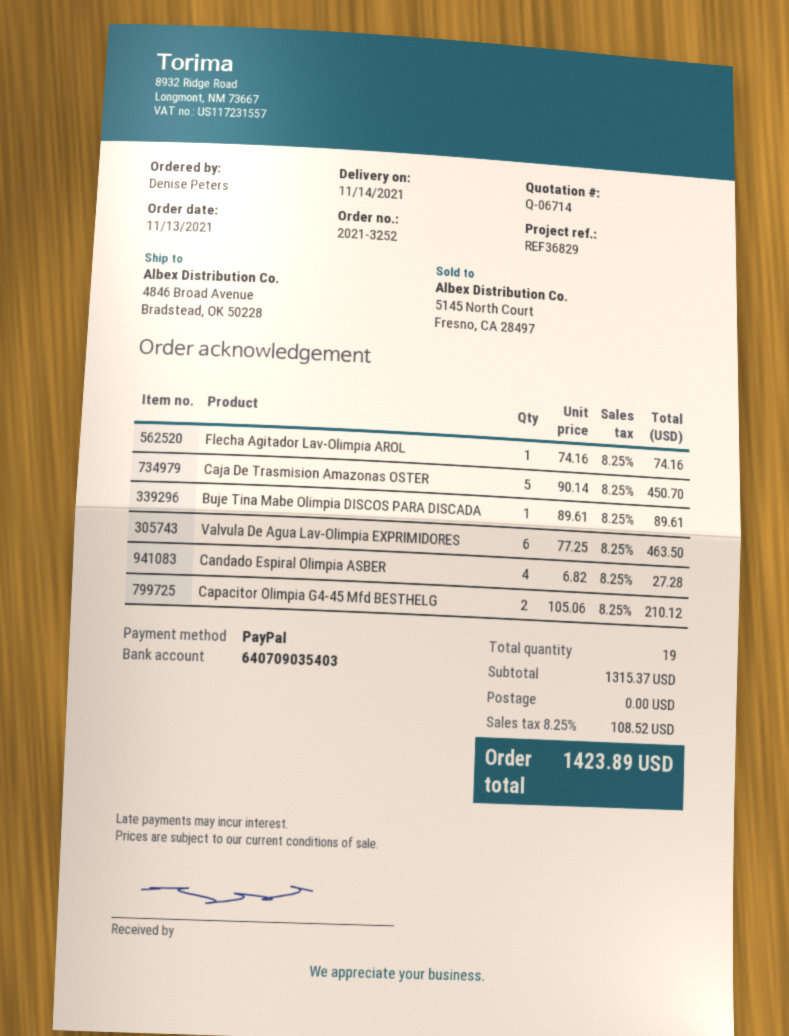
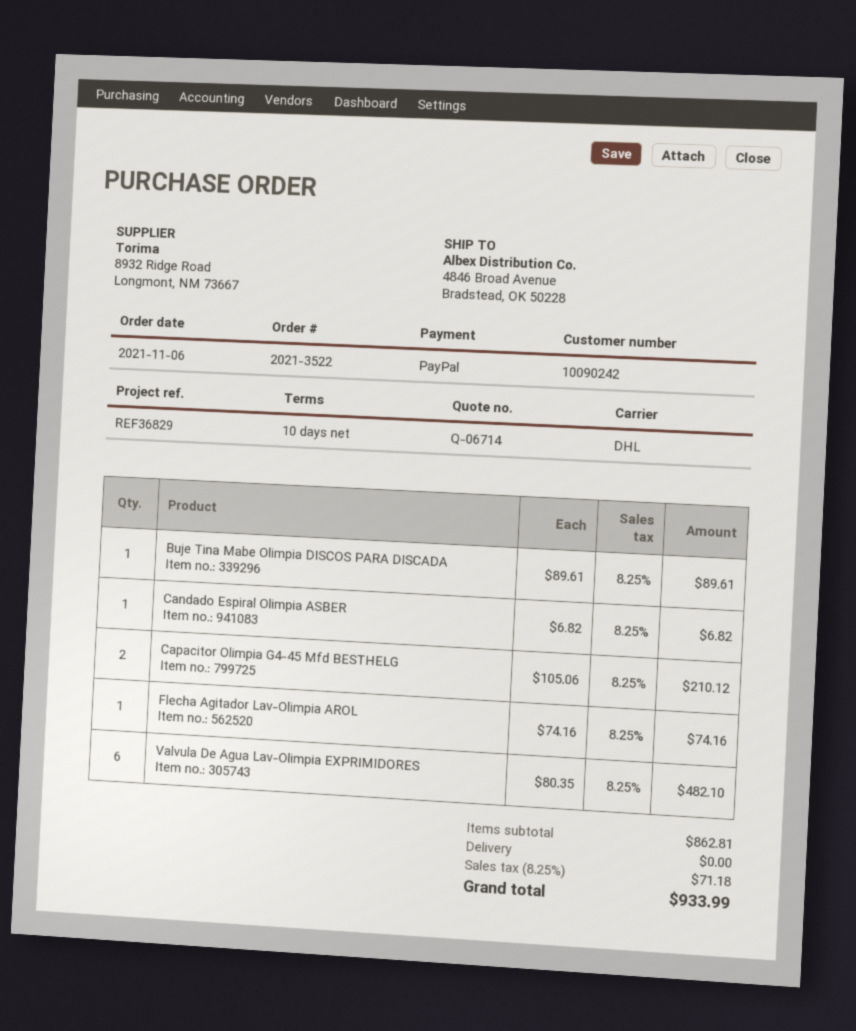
order number: 2021-3252 -> 2021-3522
order date: 2021-11-13 -> 2021-11-06
Caja De Trasmision Amazonas OSTER: 5 x 90.14 = 450.70 -> none
Valvula De Agua Lav-Olimpia EXPRIMIDORES: 6 x 77.25 = 463.50 -> 6 x 80.35 = 482.10
Candado Espiral Olimpia ASBER: 4 x 6.82 = 27.28 -> 1 x 6.82 = 6.82
subtotal: 1315.37 -> 862.81
tax: 8.25% = 108.52 -> 8.25% = 71.18
total: 1423.89 -> 933.99

